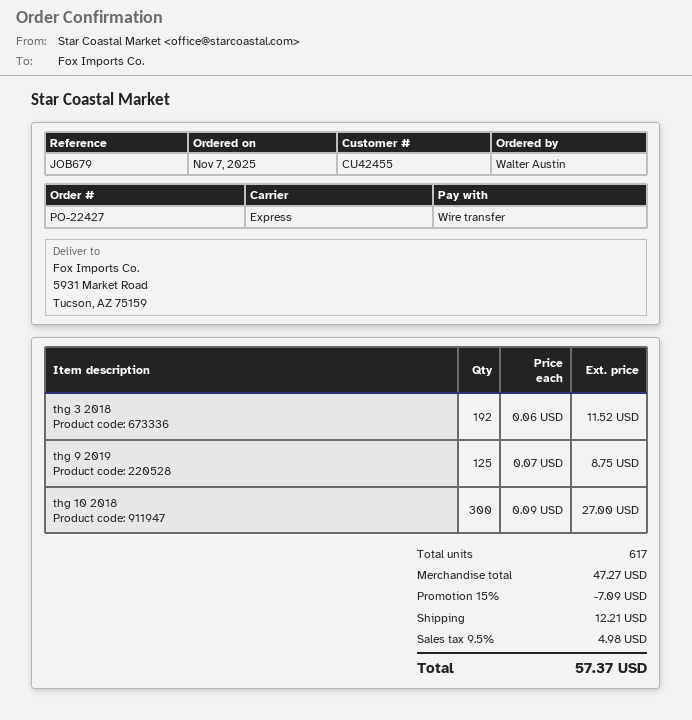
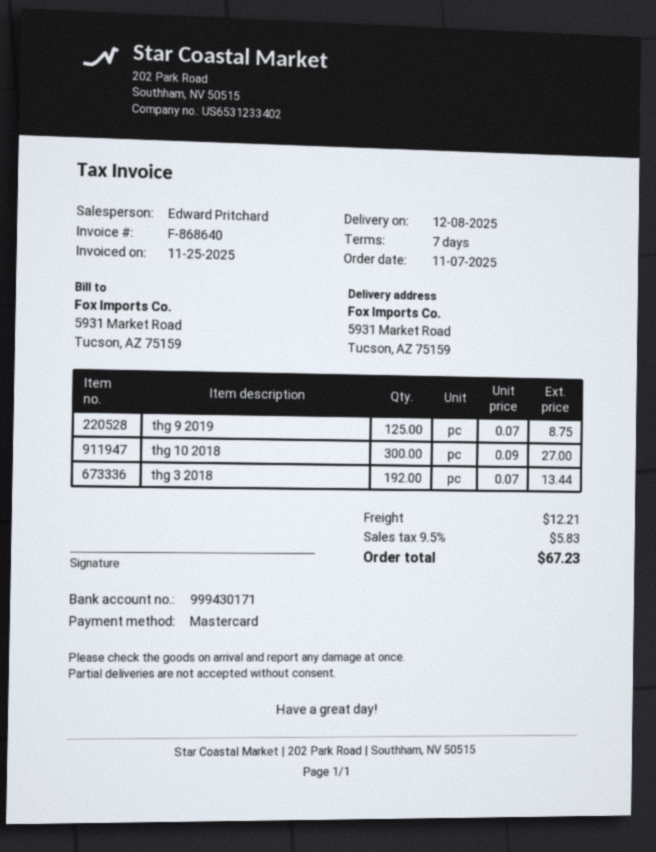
payment method: bank transfer -> Mastercard
thg 3 2018: 192 x 0.06 = 11.52 -> 192 x 0.07 = 13.44
discount: 15% = 7.09 -> none
tax: 9.5% = 4.98 -> 9.5% = 5.83
total: 57.37 -> 67.23

